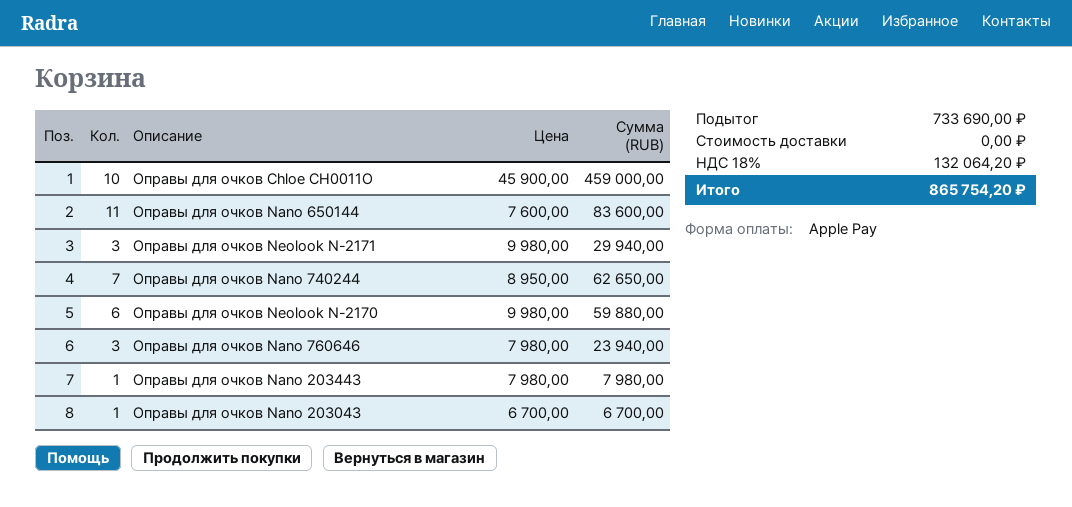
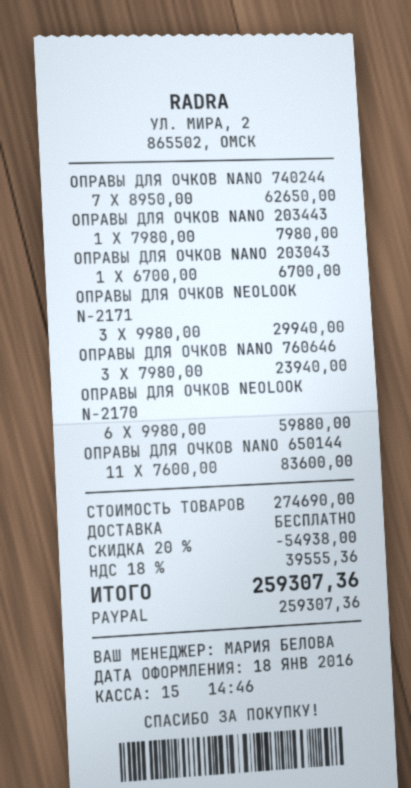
payment method: Apple Pay -> PayPal
Оправы для очков Chloe CH0011O: 10 x 45900.00 = 459000.00 -> none
subtotal: 733690.00 -> 274690.00
discount: none -> 20% = 54938.00
tax: 18% = 132064.20 -> 18% = 39555.36
total: 865754.20 -> 259307.36

